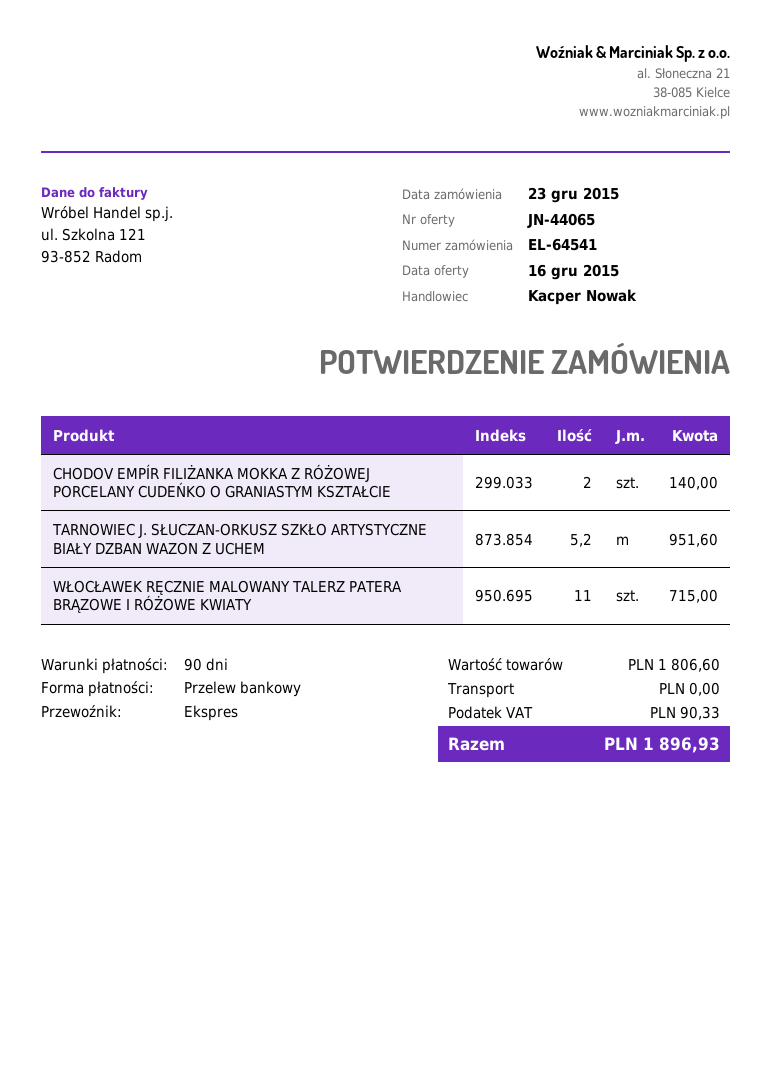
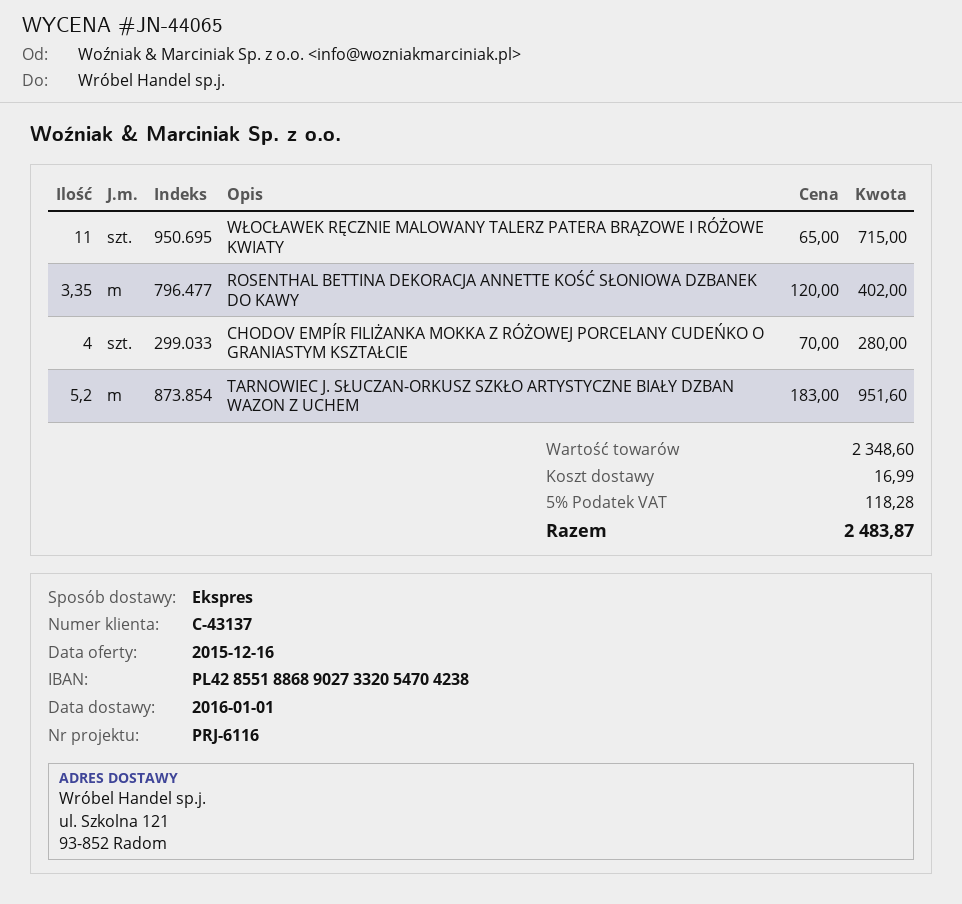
CHODOV EMPÍR FILIŻANKA MOKKA Z RÓŻOWEJ PORCELANY CUDEŃKO O GRANIASTYM KSZTAŁCIE: 2 for 140.00 -> 4 for 280.00
ROSENTHAL BETTINA DEKORACJA ANNETTE KOŚĆ SŁONIOWA DZBANEK DO KAWY: none -> 3.35 for 402.00
subtotal: 1806.60 -> 2348.60
shipping: 0.00 -> 16.99
tax: 90.33 -> 118.28
total: 1896.93 -> 2483.87

